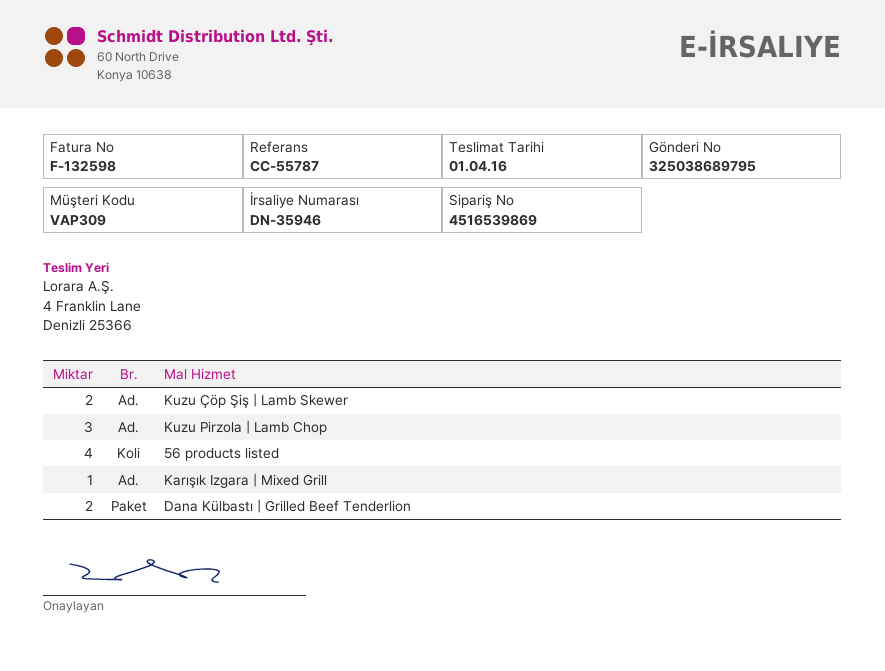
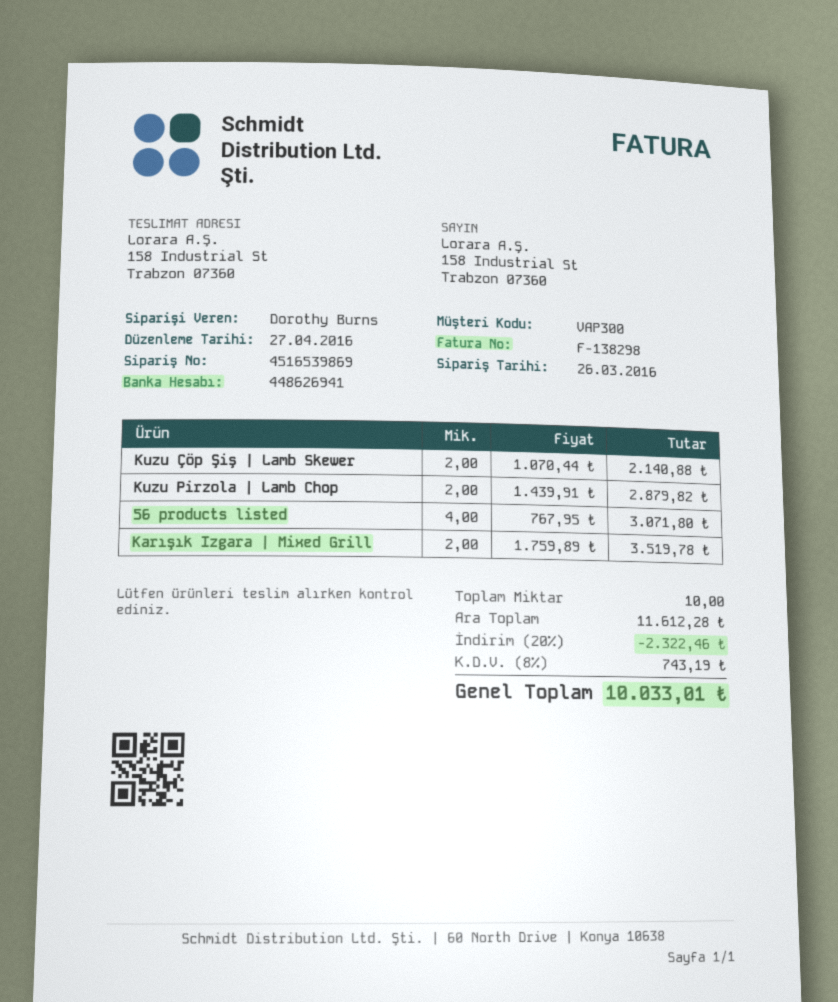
invoice number: F-132598 -> F-138298
customer number: VAP309 -> VAP300
ship to: 4 Franklin Lane, Denizli 25366 -> 158 Industrial St, Trabzon 07360
Kuzu Pirzola | Lamb Chop: 3 -> 2
Karışık Izgara | Mixed Grill: 1 -> 2
Dana Külbastı | Grilled Beef Tenderlion: 2 -> none

